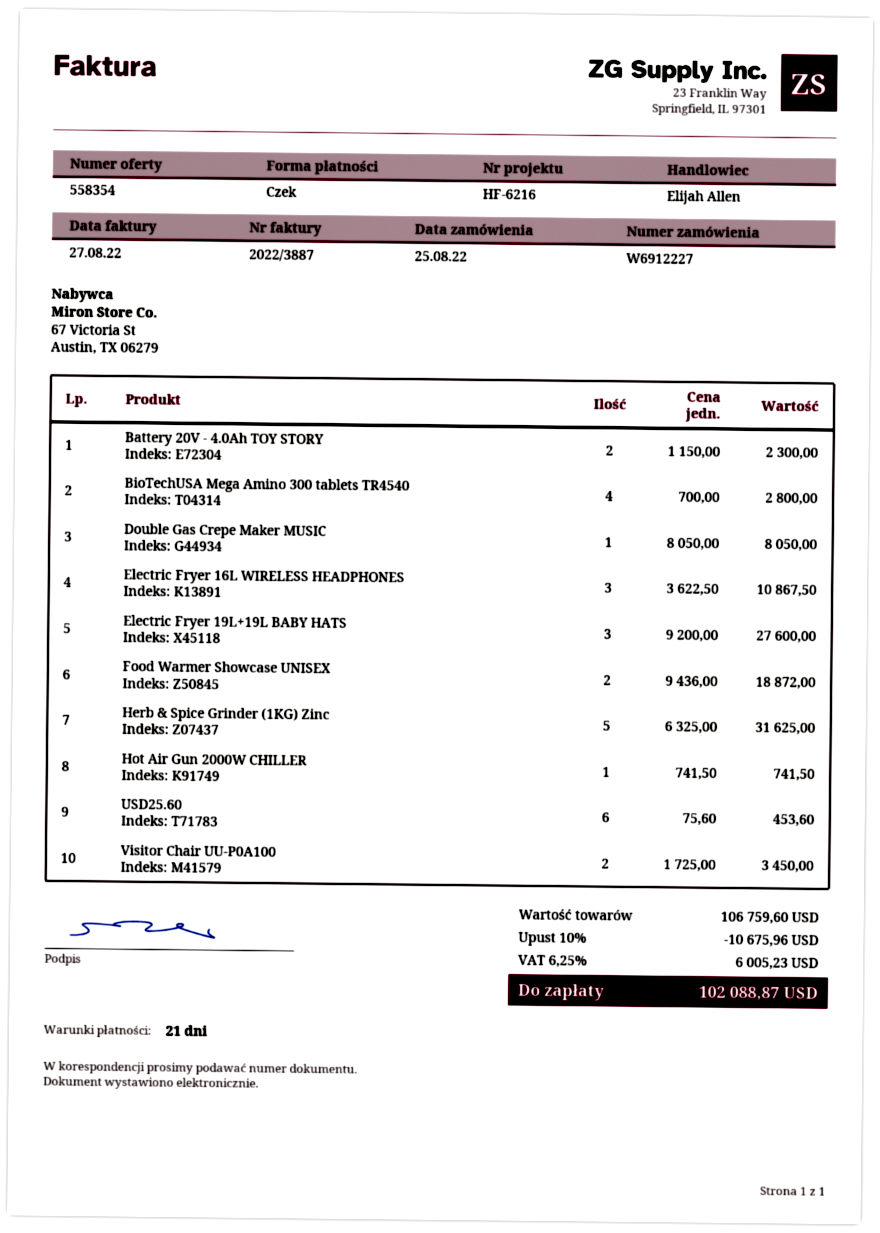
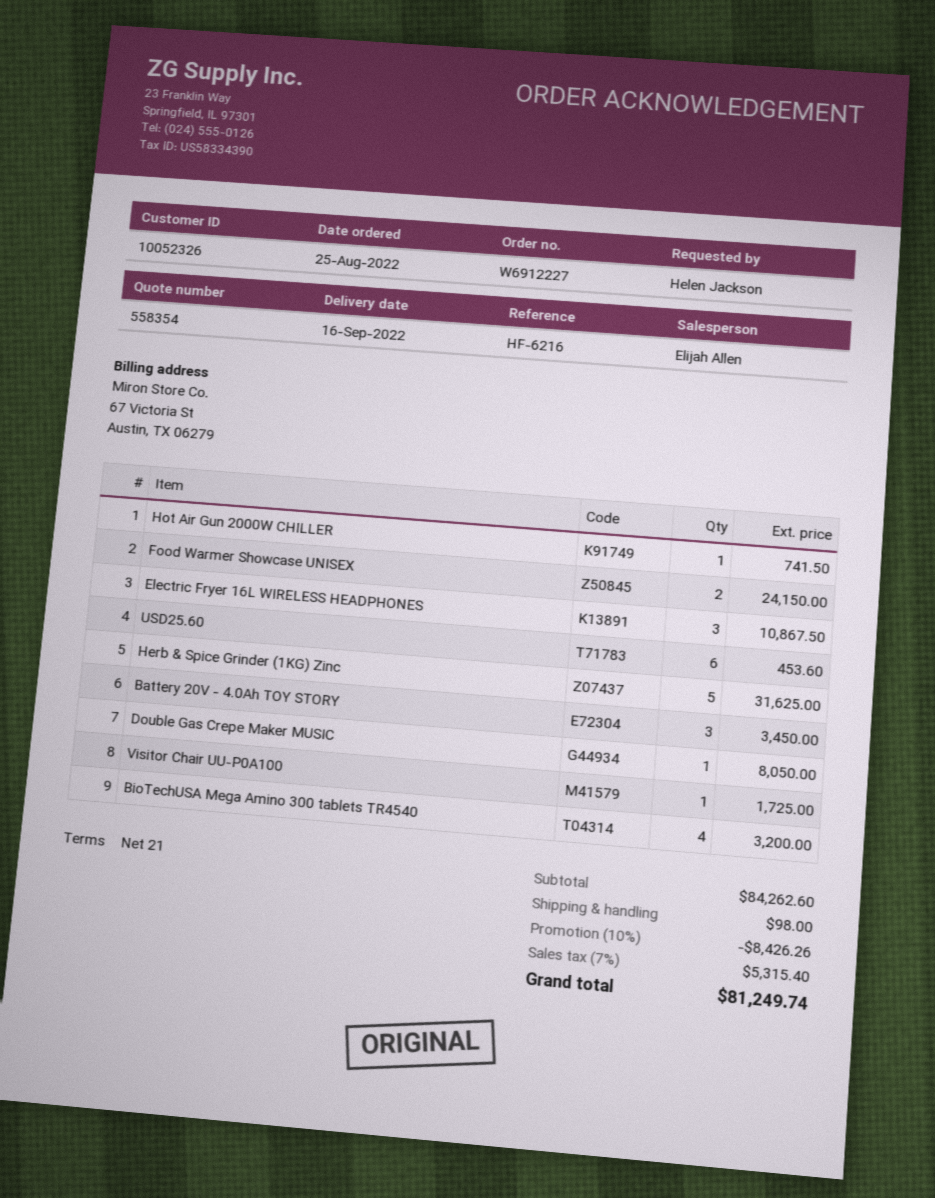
Battery 20V - 4.0Ah TOY STORY: 2 for 2300.00 -> 3 for 3450.00
BioTechUSA Mega Amino 300 tablets TR4540: 4 for 2800.00 -> 4 for 3200.00
Electric Fryer 19L+19L BABY HATS: 3 for 27600.00 -> none
Food Warmer Showcase UNISEX: 2 for 18872.00 -> 2 for 24150.00
Visitor Chair UU-P0A100: 2 for 3450.00 -> 1 for 1725.00
subtotal: 106759.60 -> 84262.60
discount: 10% = 10675.96 -> 10% = 8426.26
shipping: none -> 98.00
tax: 6.25% = 6005.23 -> 7% = 5315.40
total: 102088.87 -> 81249.74

